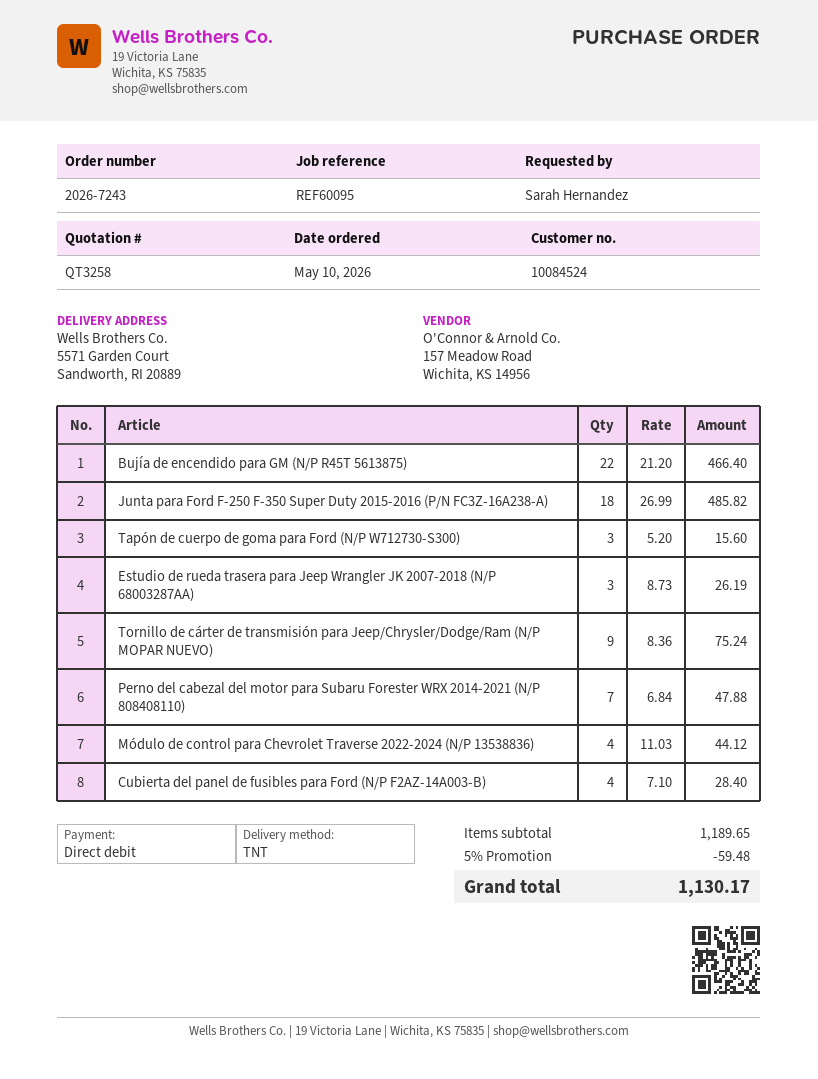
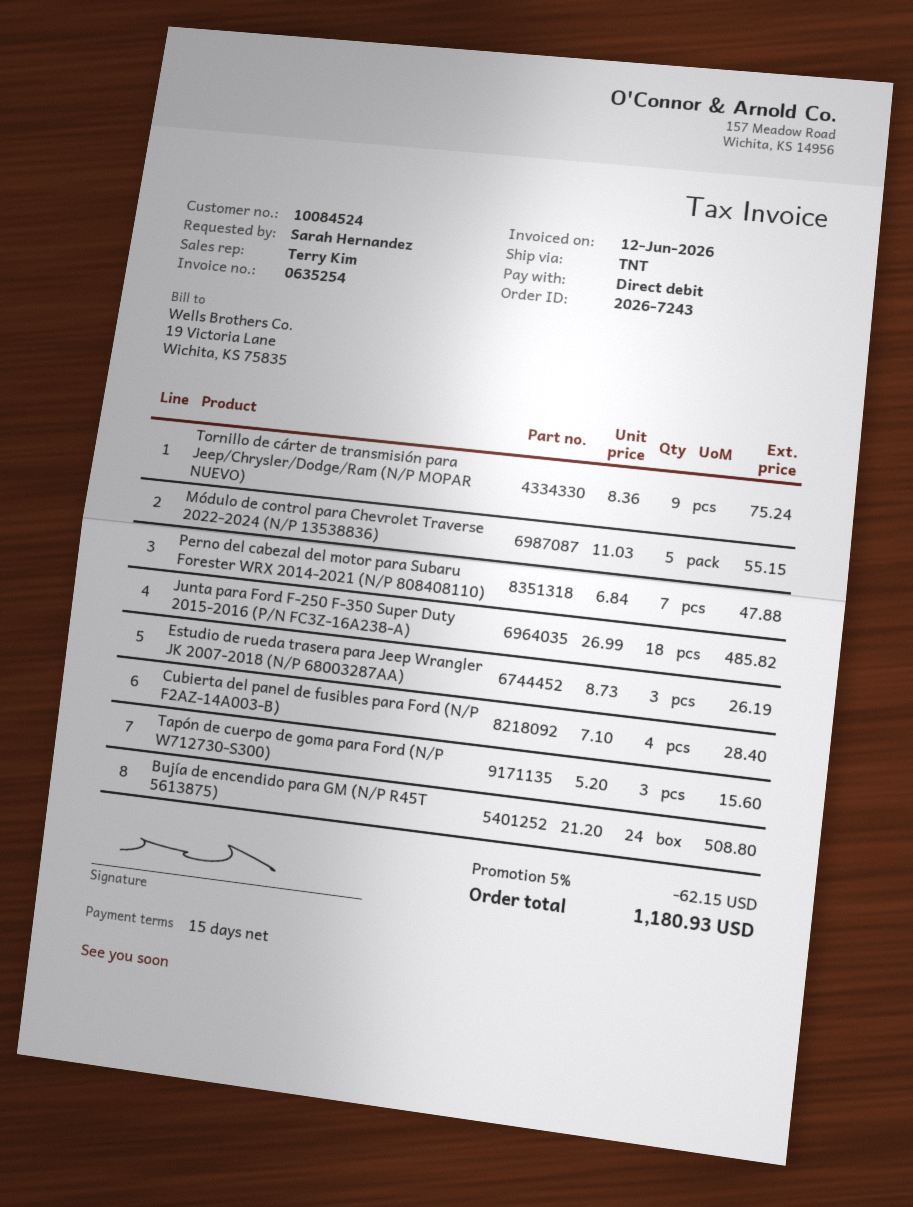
Bujía de encendido para GM (N/P R45T 5613875): 22 x 21.20 = 466.40 -> 24 x 21.20 = 508.80
Módulo de control para Chevrolet Traverse 2022-2024 (N/P 13538836): 4 x 11.03 = 44.12 -> 5 x 11.03 = 55.15
discount: 5% = 59.48 -> 5% = 62.15
total: 1130.17 -> 1180.93

